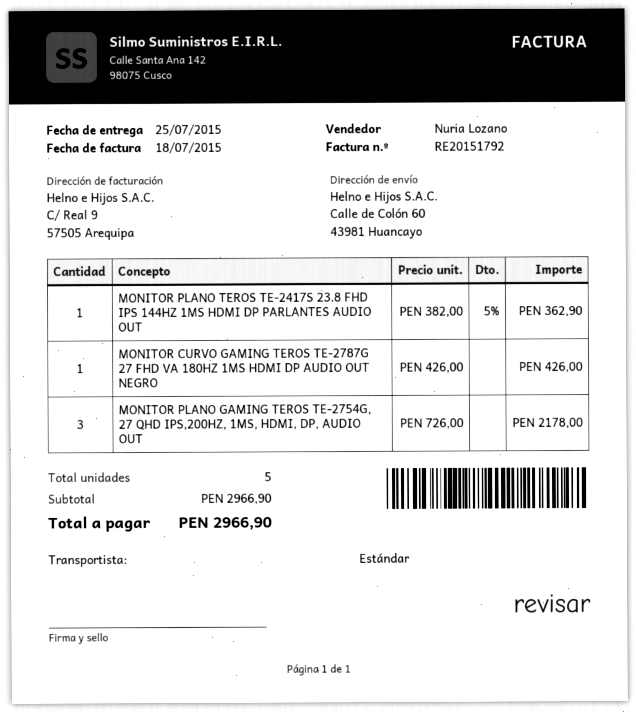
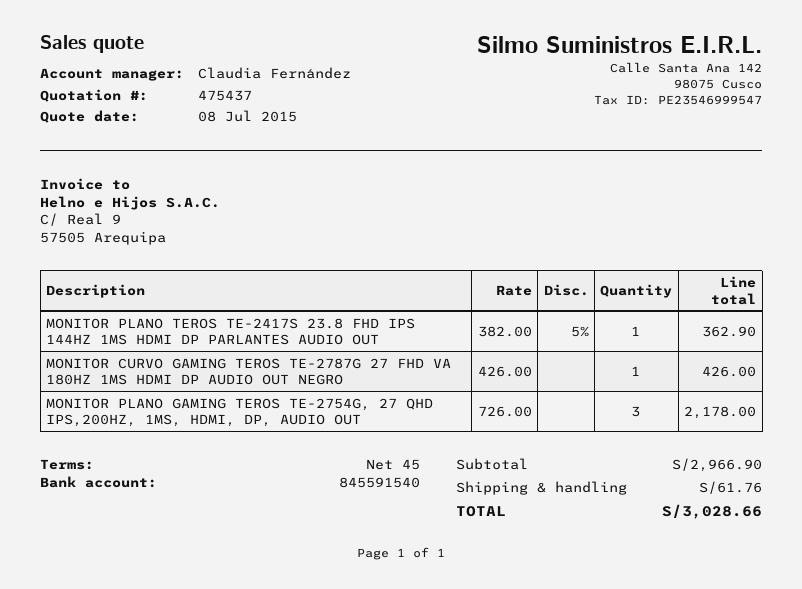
sales rep: Nuria Lozano -> Claudia Fernández
shipping: none -> 61.76
total: 2966.90 -> 3028.66

